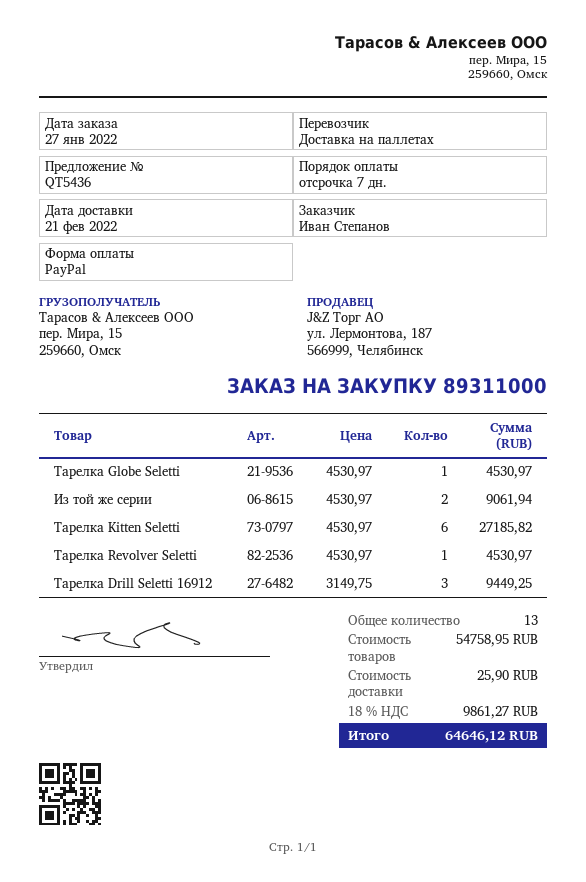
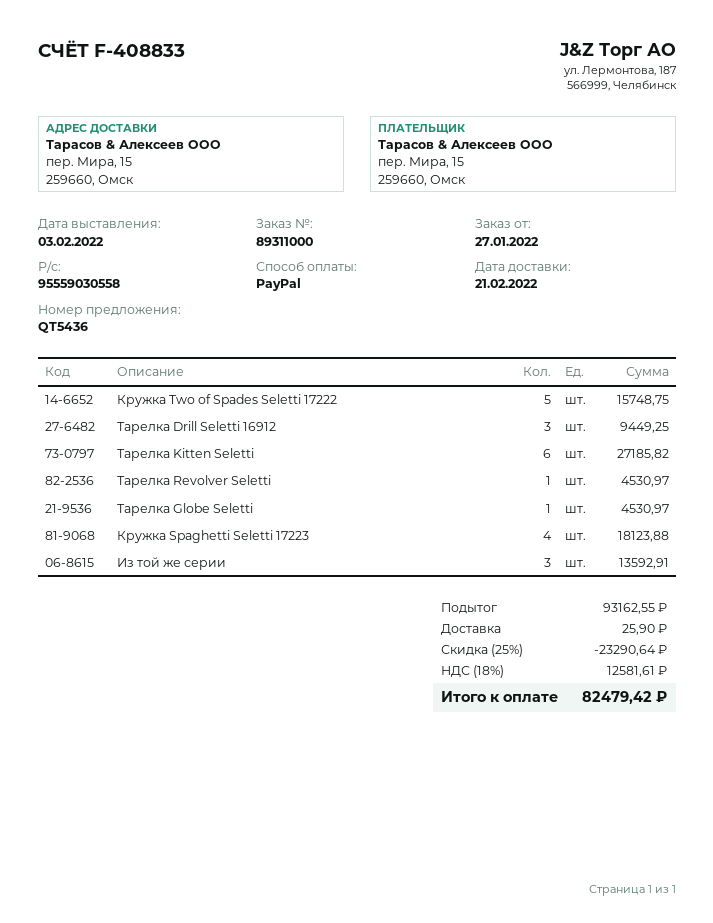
Из той же серии: 2 for 9061.94 -> 3 for 13592.91
Кружка Two of Spades Seletti 17222: none -> 5 for 15748.75
Кружка Spaghetti Seletti 17223: none -> 4 for 18123.88
subtotal: 54758.95 -> 93162.55
discount: none -> 25% = 23290.64
tax: 18% = 9861.27 -> 18% = 12581.61
total: 64646.12 -> 82479.42

